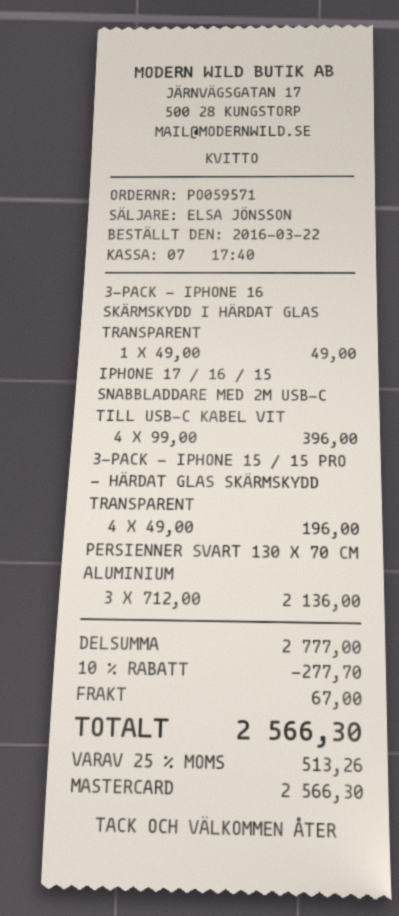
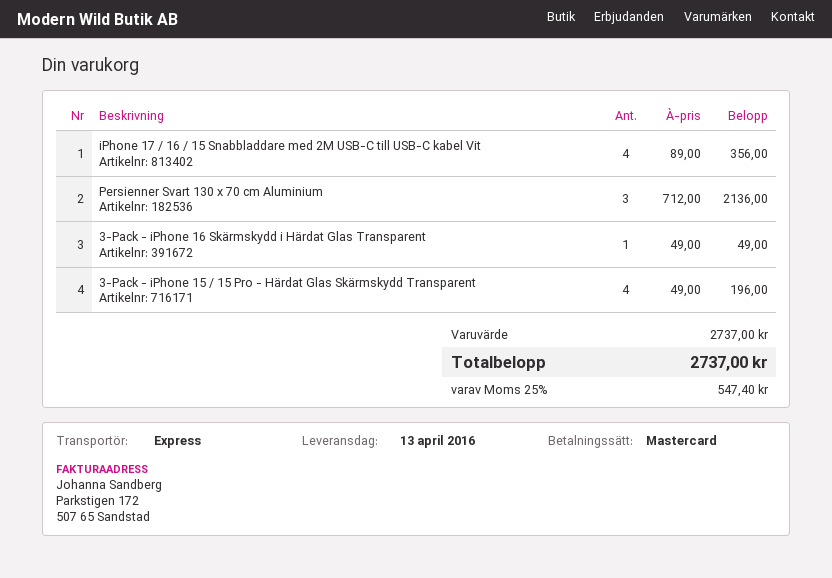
IPHONE 17 / 16 / 15 SNABBLADDARE MED 2M USB-C TILL USB-C KABEL VIT: 4 x 99.00 = 396.00 -> 4 x 89.00 = 356.00
subtotal: 2777.00 -> 2737.00
discount: 10% = 277.70 -> none
shipping: 67.00 -> none
tax: 25% = 513.26 -> 25% = 547.40
total: 2566.30 -> 2737.00

